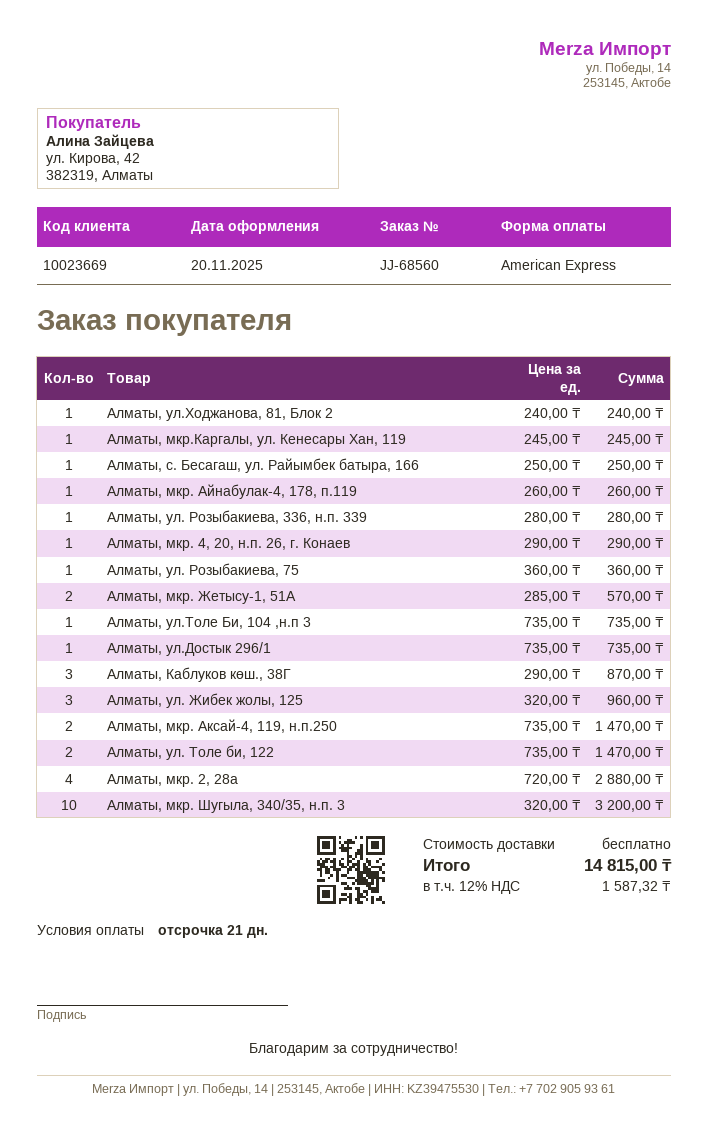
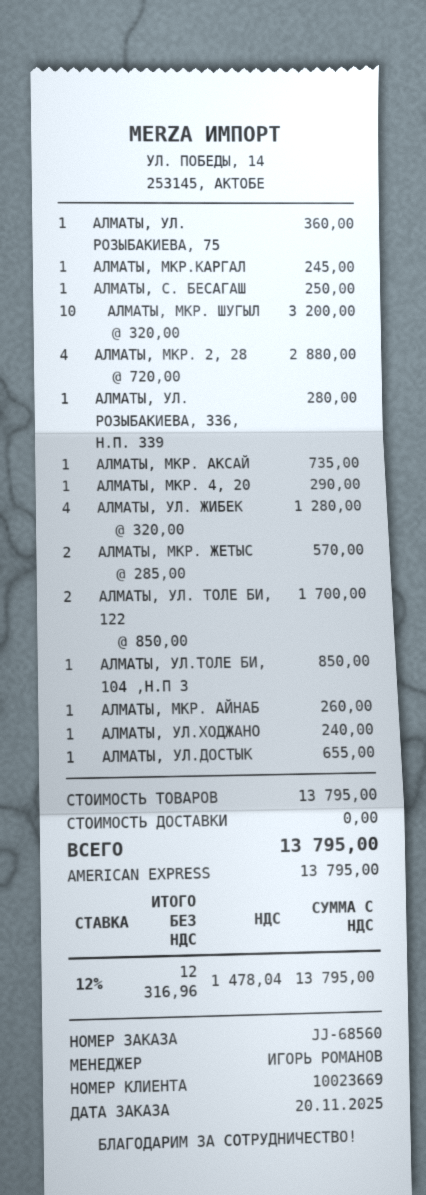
Алматы, ул.Толе Би, 104 ,н.п 3: 1 x 735.00 = 735.00 -> 1 x 850.00 = 850.00
Алматы, ул.Достык 296/1: 1 x 735.00 = 735.00 -> 1 x 655.00 = 655.00
Алматы, Каблуков көш., 38Г: 3 x 290.00 = 870.00 -> none
Алматы, ул. Жибек жолы, 125: 3 x 320.00 = 960.00 -> 4 x 320.00 = 1280.00
Алматы, мкр. Аксай-4, 119, н.п.250: 2 x 735.00 = 1470.00 -> 1 x 735.00 = 735.00
Алматы, ул. Толе би, 122: 2 x 735.00 = 1470.00 -> 2 x 850.00 = 1700.00
tax: 12% = 1587.32 -> 12% = 1478.04
total: 14815.00 -> 13795.00

